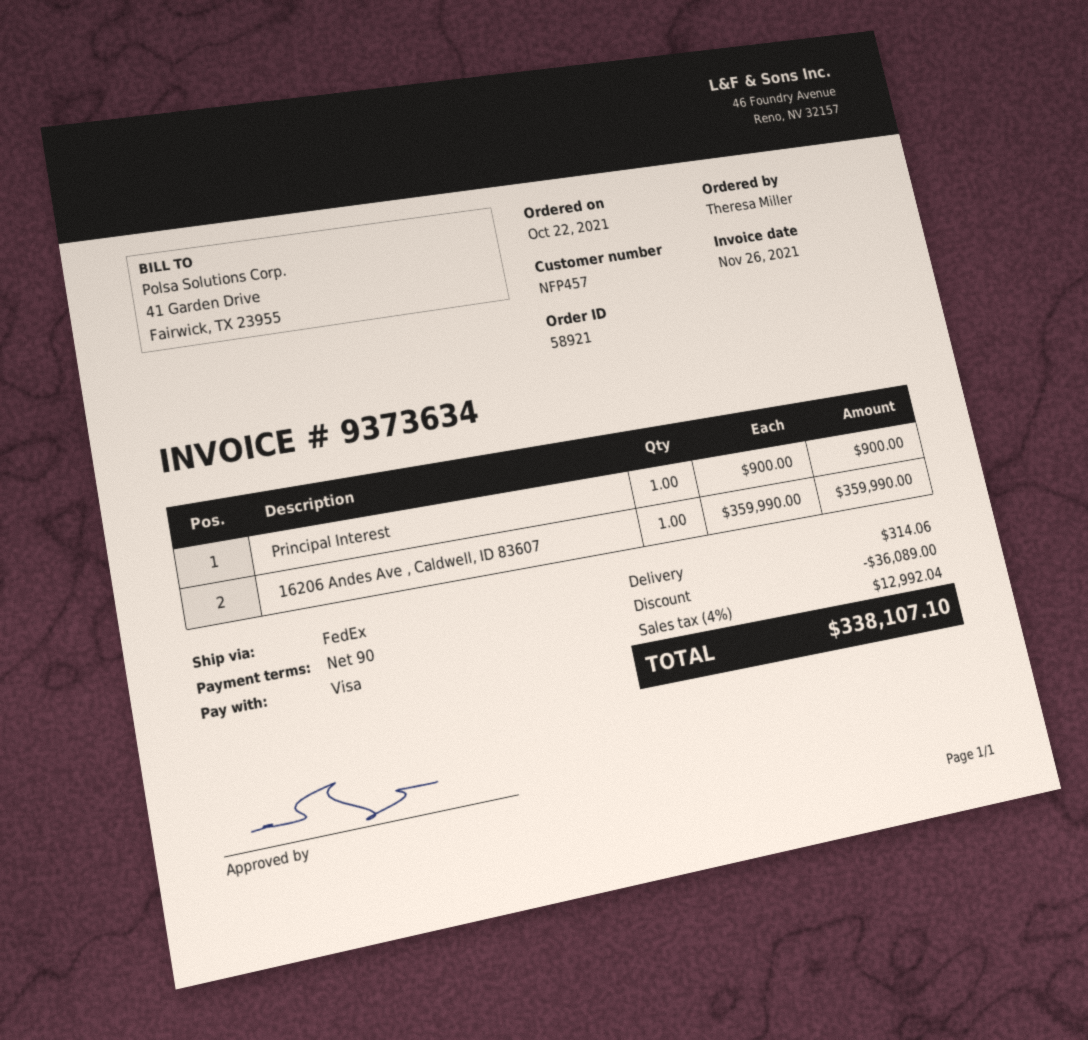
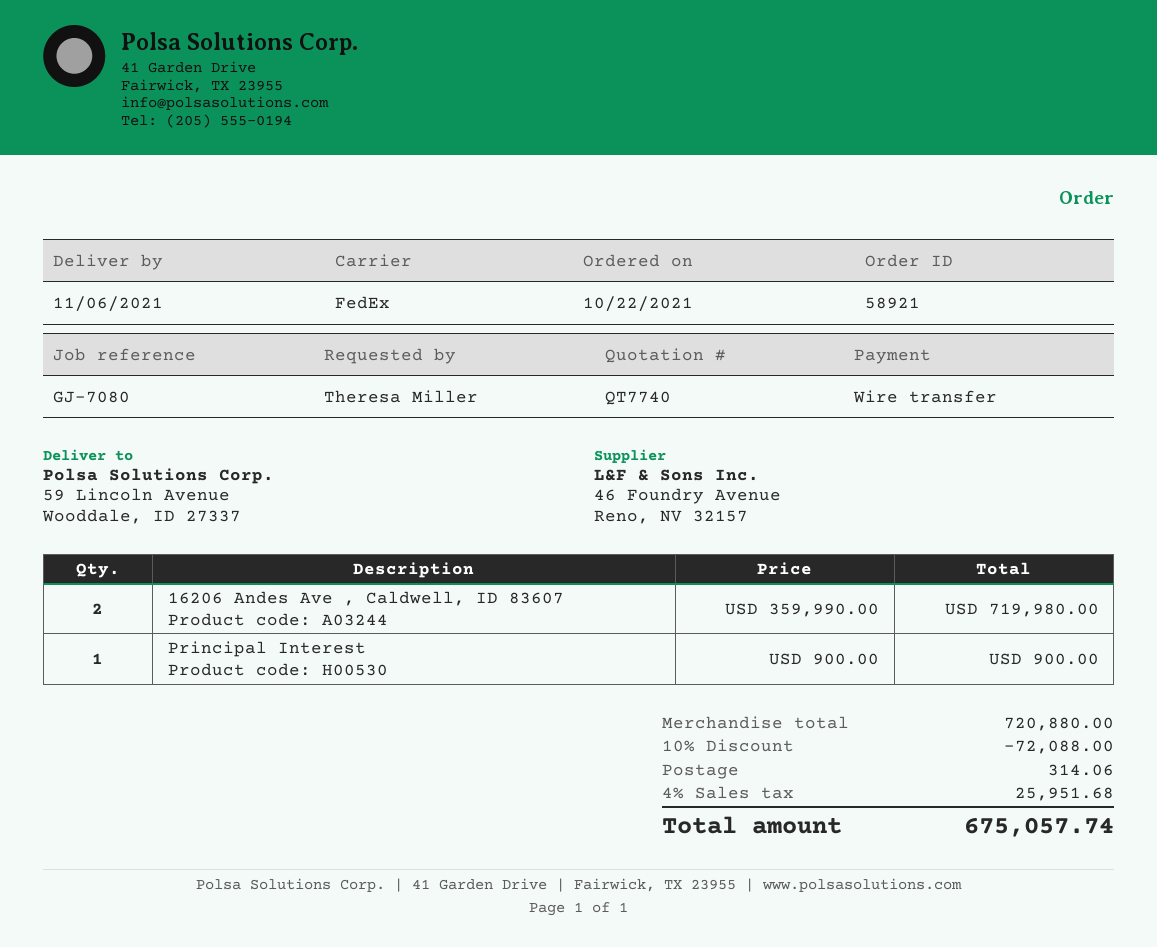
payment method: Visa -> bank transfer
16206 Andes Ave , Caldwell, ID 83607: 1 x 359990.00 = 359990.00 -> 2 x 359990.00 = 719980.00
discount: 36089.00 -> 72088.00
tax: 4% = 12992.04 -> 4% = 25951.68
total: 338107.10 -> 675057.74

